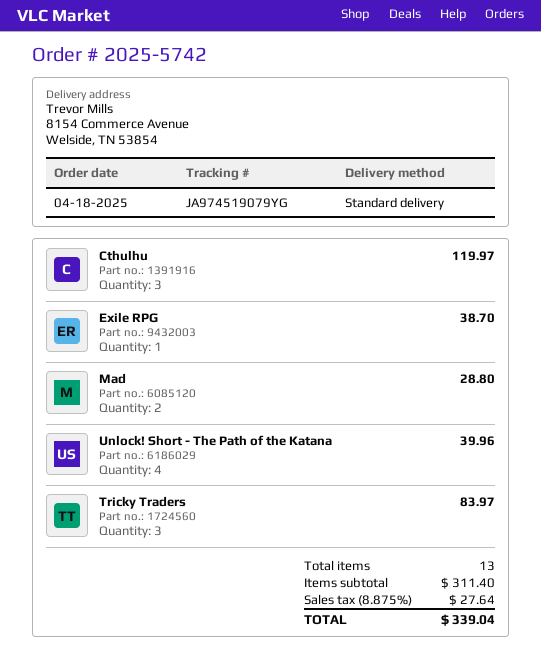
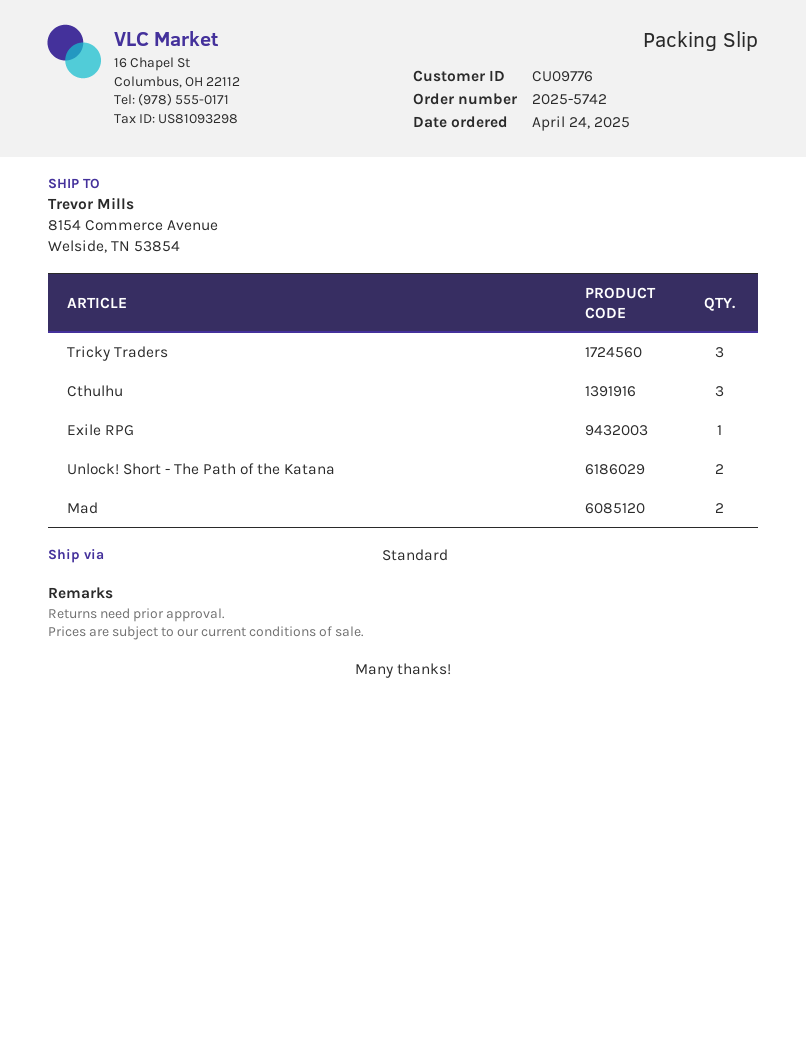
order date: 2025-04-18 -> 2025-04-24
Unlock! Short - The Path of the Katana: 4 -> 2

